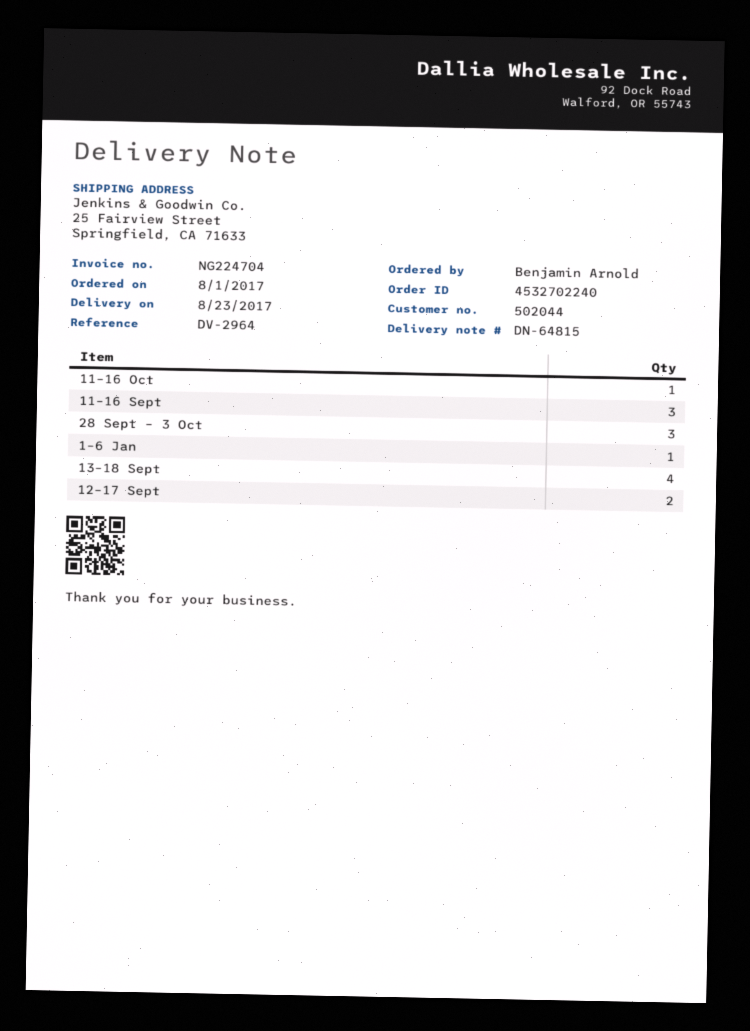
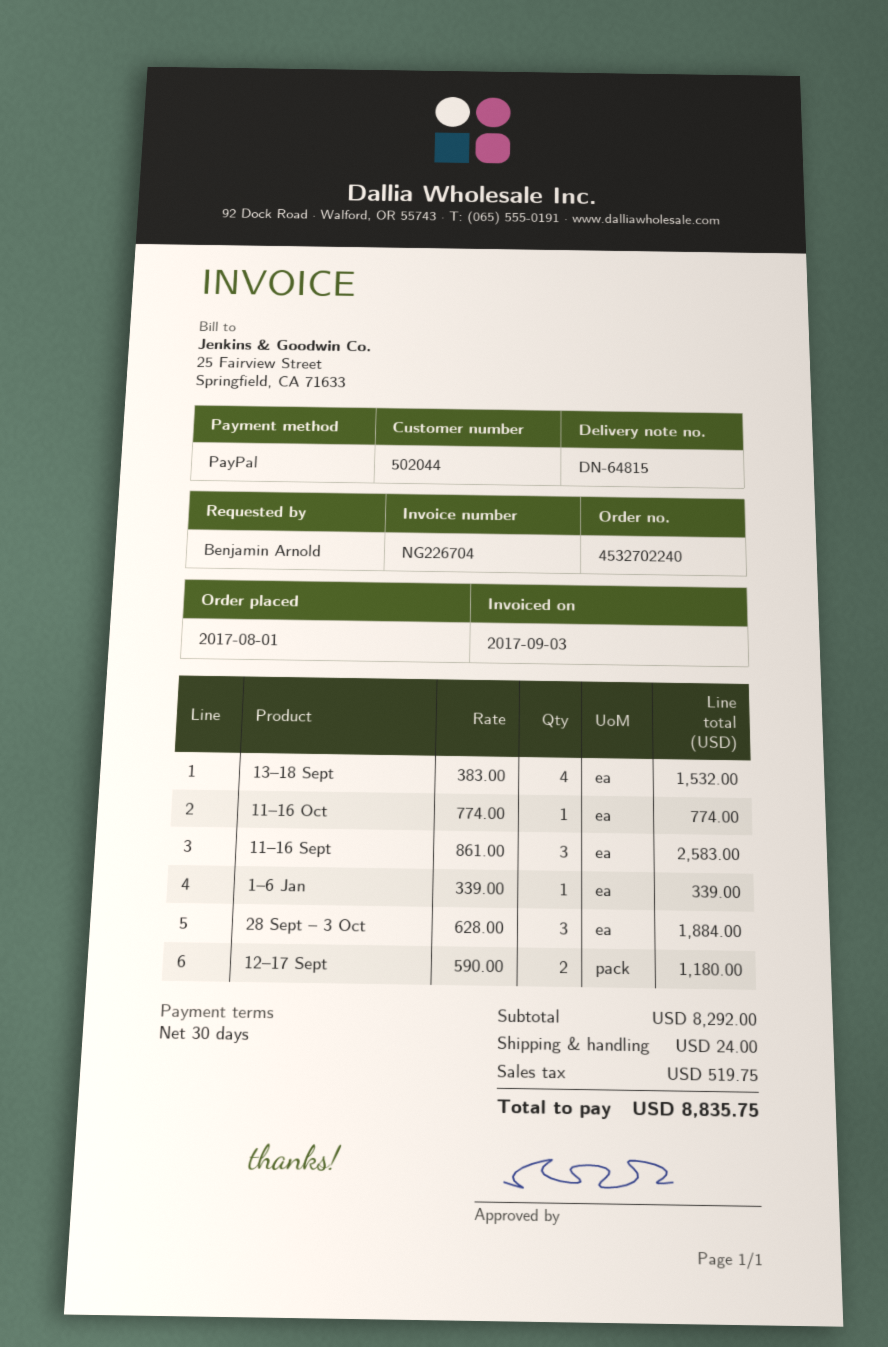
invoice number: NG224704 -> NG226704

